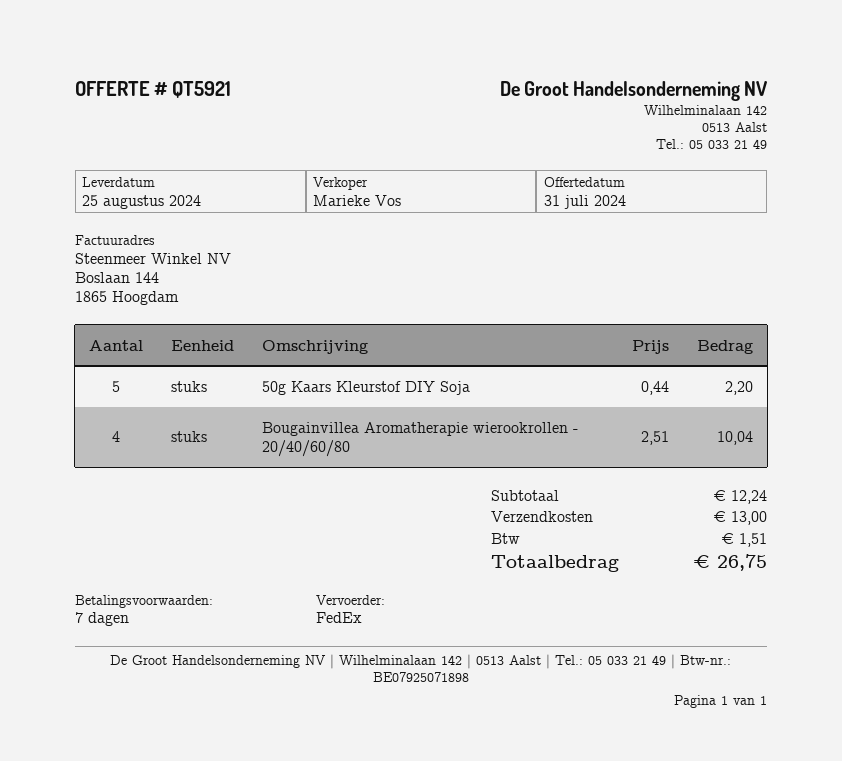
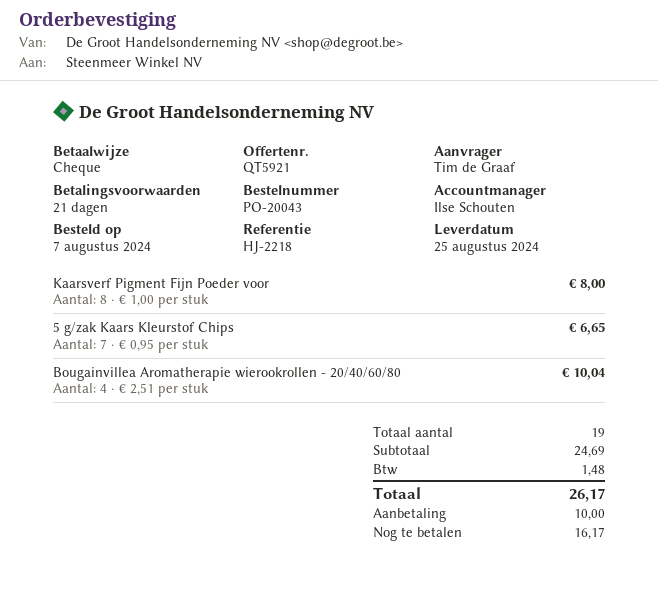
payment terms: 7 days -> 21 days
sales rep: Marieke Vos -> Ilse Schouten
50g Kaars Kleurstof DIY Soja: 5 x 0.44 = 2.20 -> none
Kaarsverf Pigment Fijn Poeder voor: none -> 8 x 1.00 = 8.00
5 g/zak Kaars Kleurstof Chips: none -> 7 x 0.95 = 6.65
subtotal: 12.24 -> 24.69
shipping: 13.00 -> none
tax: 1.51 -> 1.48
total: 26.75 -> 26.17

